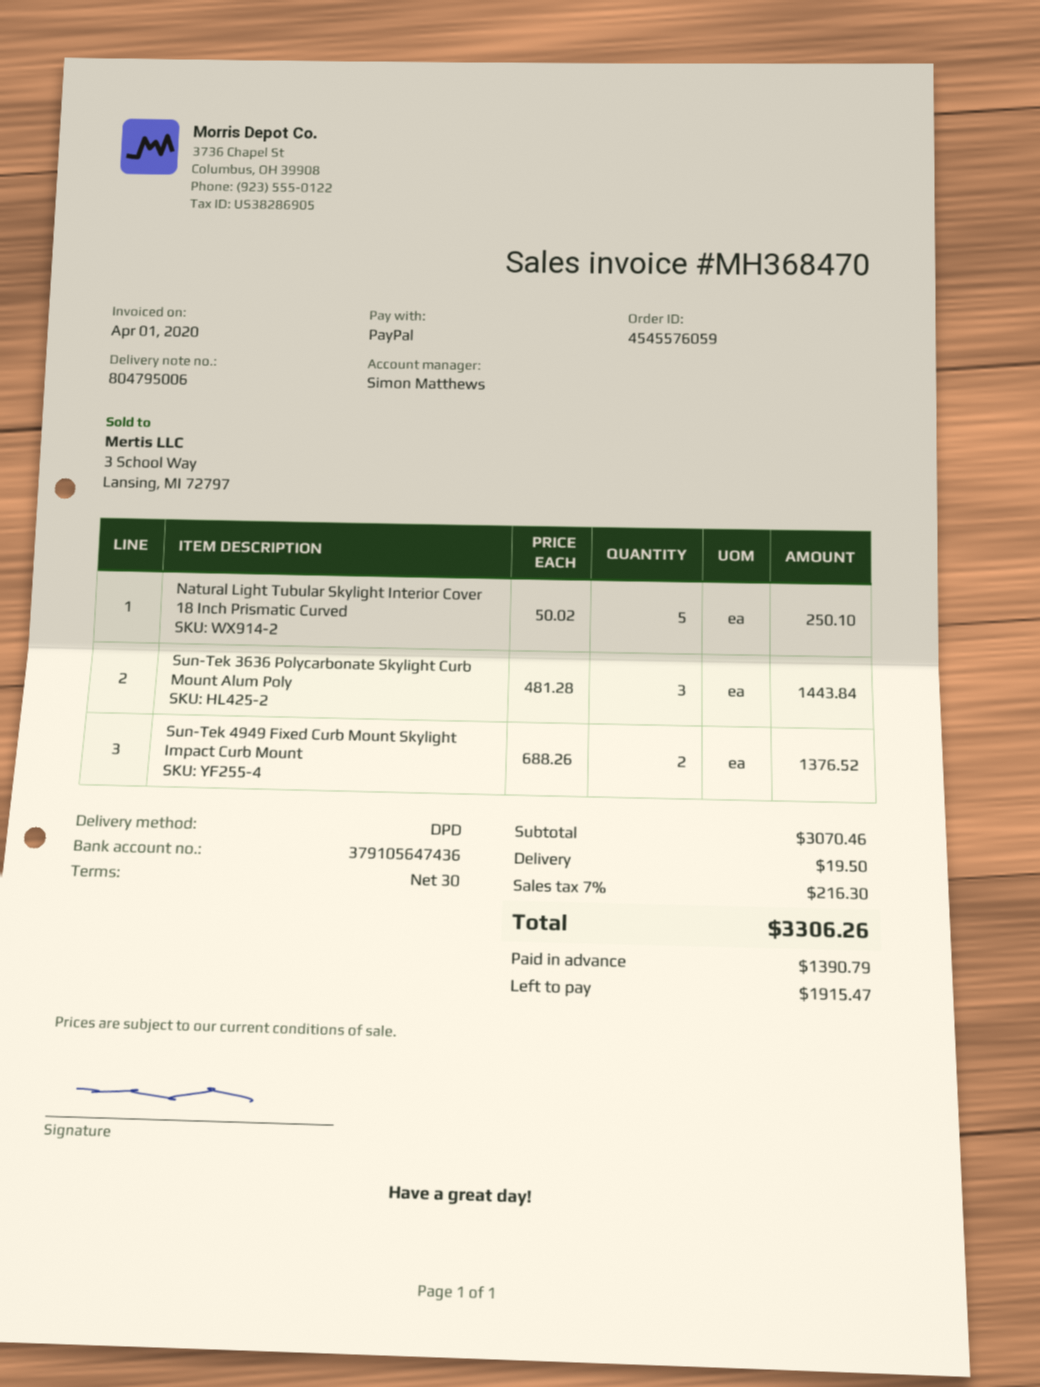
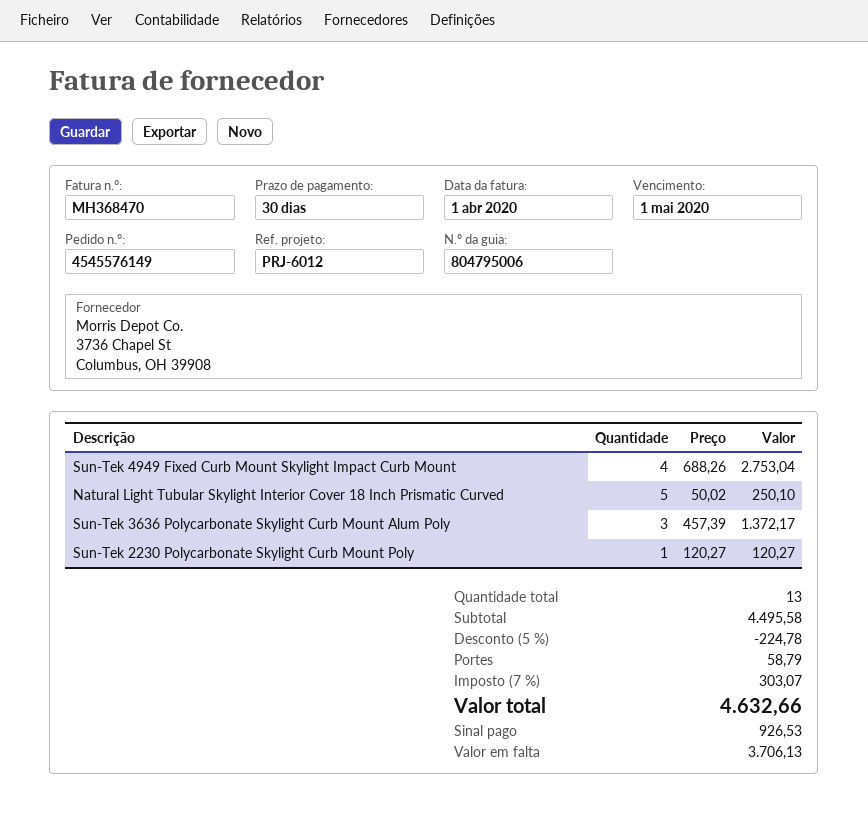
order number: 4545576059 -> 4545576149
Sun-Tek 3636 Polycarbonate Skylight Curb Mount Alum Poly: 3 x 481.28 = 1443.84 -> 3 x 457.39 = 1372.17
Sun-Tek 4949 Fixed Curb Mount Skylight Impact Curb Mount: 2 x 688.26 = 1376.52 -> 4 x 688.26 = 2753.04
Sun-Tek 2230 Polycarbonate Skylight Curb Mount Poly: none -> 1 x 120.27 = 120.27
subtotal: 3070.46 -> 4495.58
discount: none -> 5% = 224.78
shipping: 19.50 -> 58.79
tax: 7% = 216.30 -> 7% = 303.07
total: 3306.26 -> 4632.66
deposit: 1390.79 -> 926.53
balance: 1915.47 -> 3706.13

